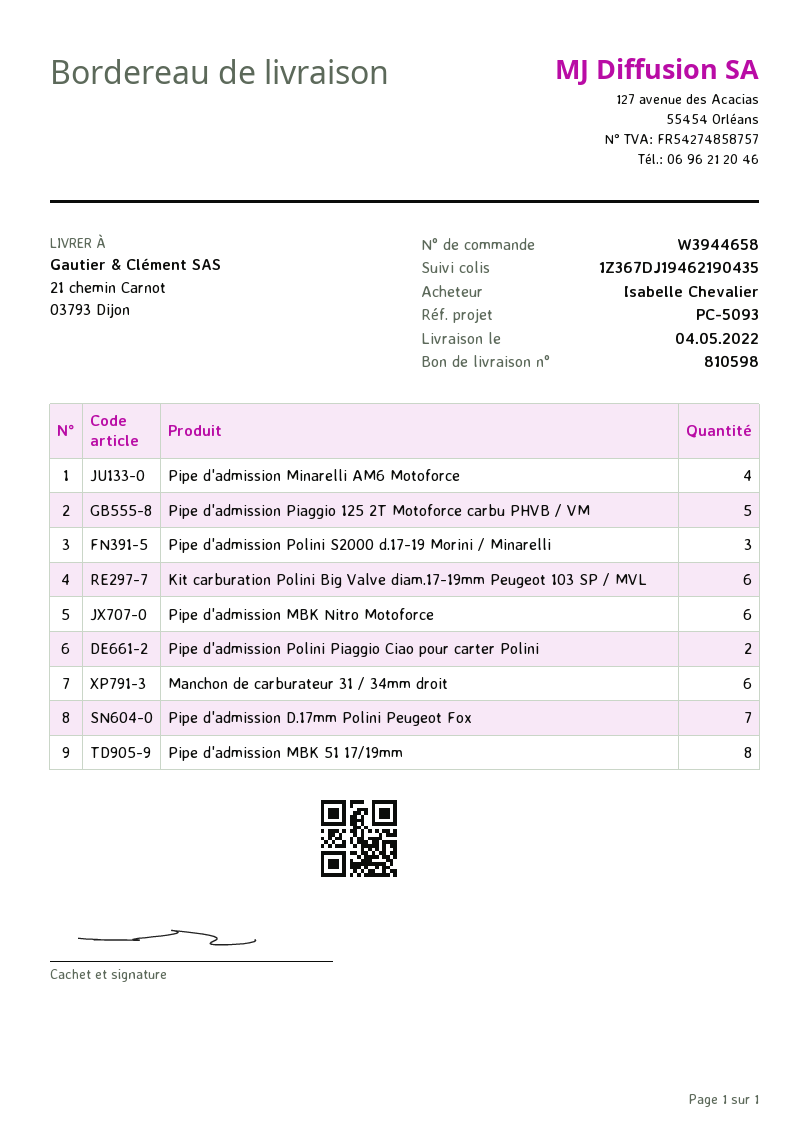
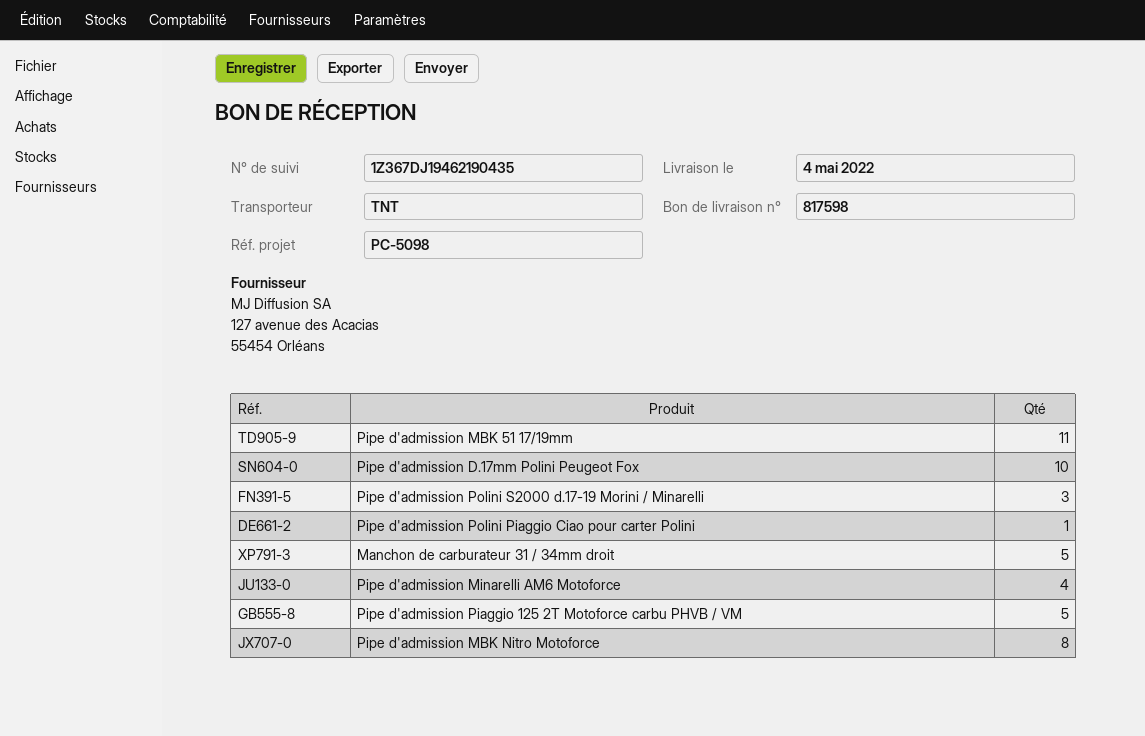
delivery note number: 810598 -> 817598
reference: PC-5093 -> PC-5098
Kit carburation Polini Big Valve diam.17-19mm Peugeot 103 SP / MVL: 6 -> none
Pipe d'admission MBK Nitro Motoforce: 6 -> 8
Pipe d'admission Polini Piaggio Ciao pour carter Polini: 2 -> 1
Manchon de carburateur 31 / 34mm droit: 6 -> 5
Pipe d'admission D.17mm Polini Peugeot Fox: 7 -> 10
Pipe d'admission MBK 51 17/19mm: 8 -> 11

